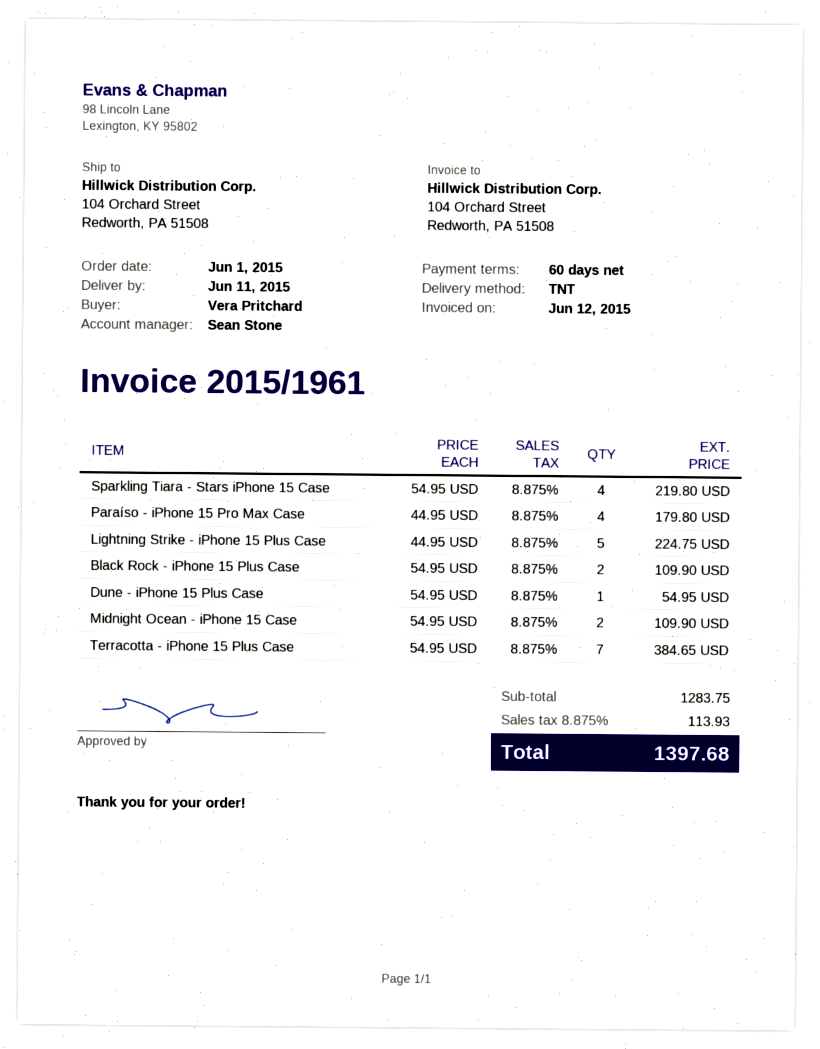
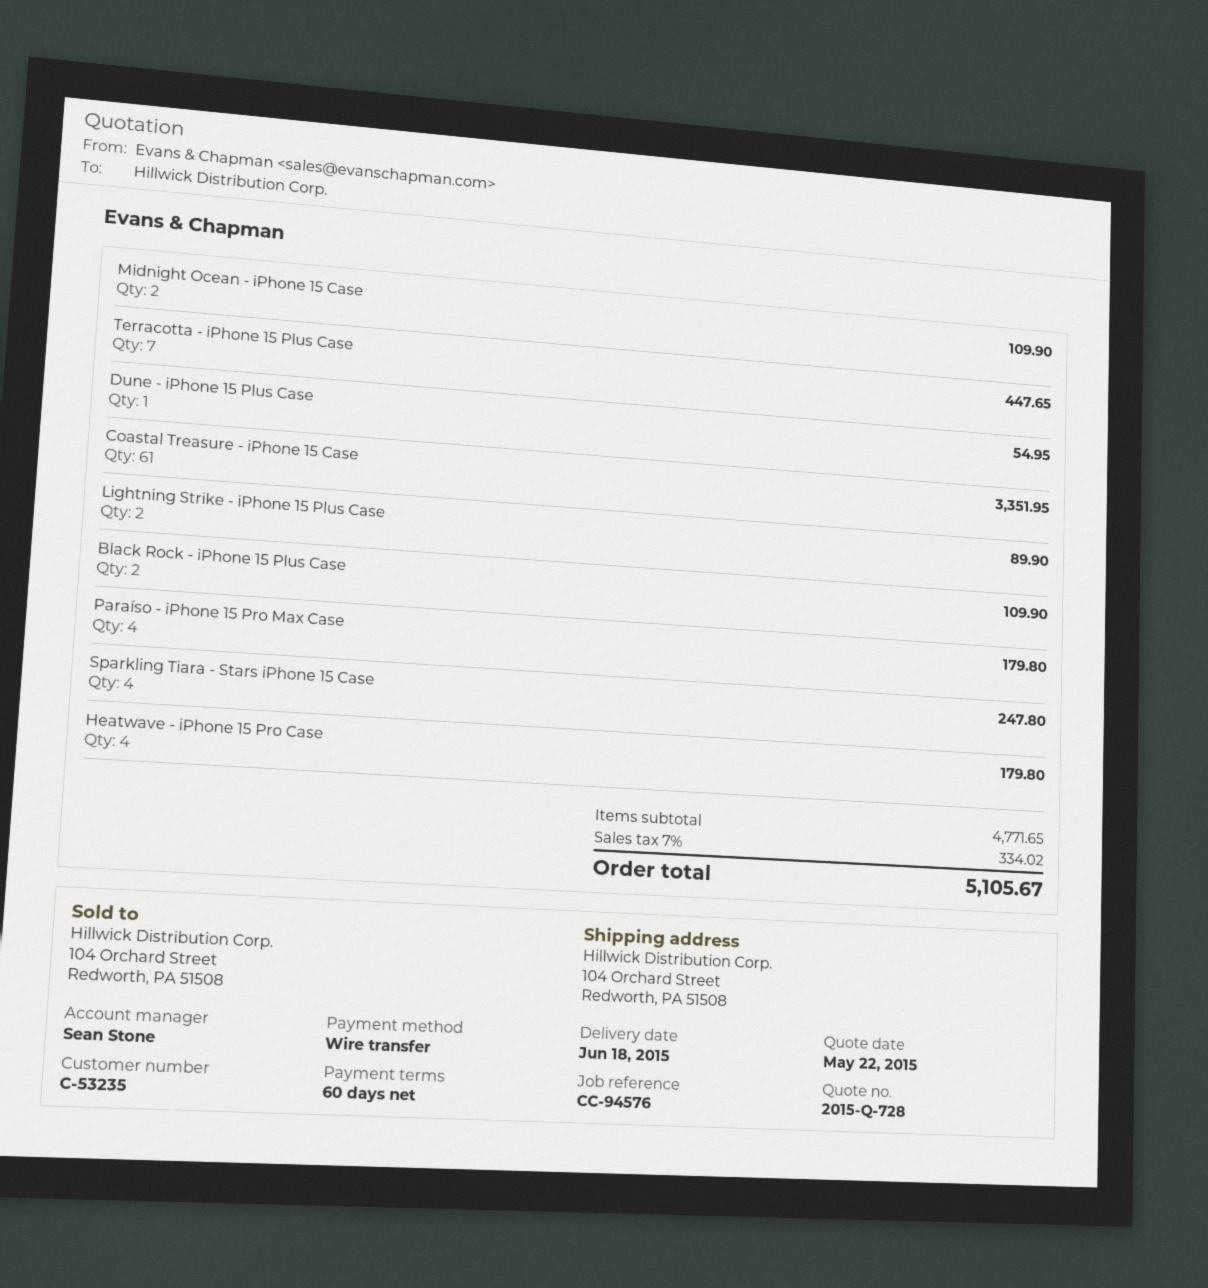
delivery date: 2015-06-11 -> 2015-06-18
Sparkling Tiara - Stars iPhone 15 Case: 4 for 219.80 -> 4 for 247.80
Lightning Strike - iPhone 15 Plus Case: 5 for 224.75 -> 2 for 89.90
Terracotta - iPhone 15 Plus Case: 7 for 384.65 -> 7 for 447.65
Coastal Treasure - iPhone 15 Case: none -> 61 for 3351.95
Heatwave - iPhone 15 Pro Case: none -> 4 for 179.80
subtotal: 1283.75 -> 4771.65
tax: 8.875% = 113.93 -> 7% = 334.02
total: 1397.68 -> 5105.67

